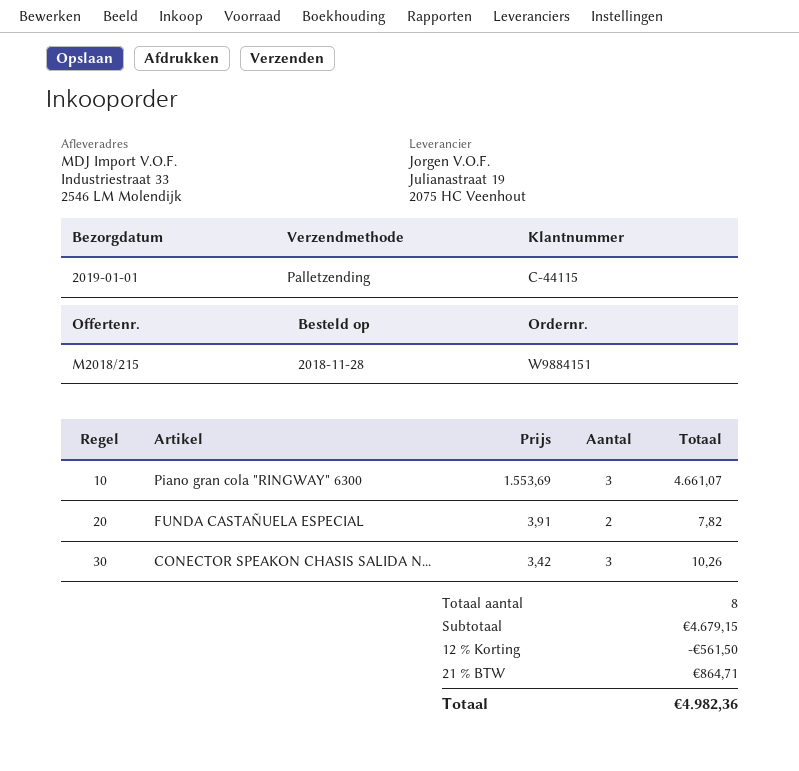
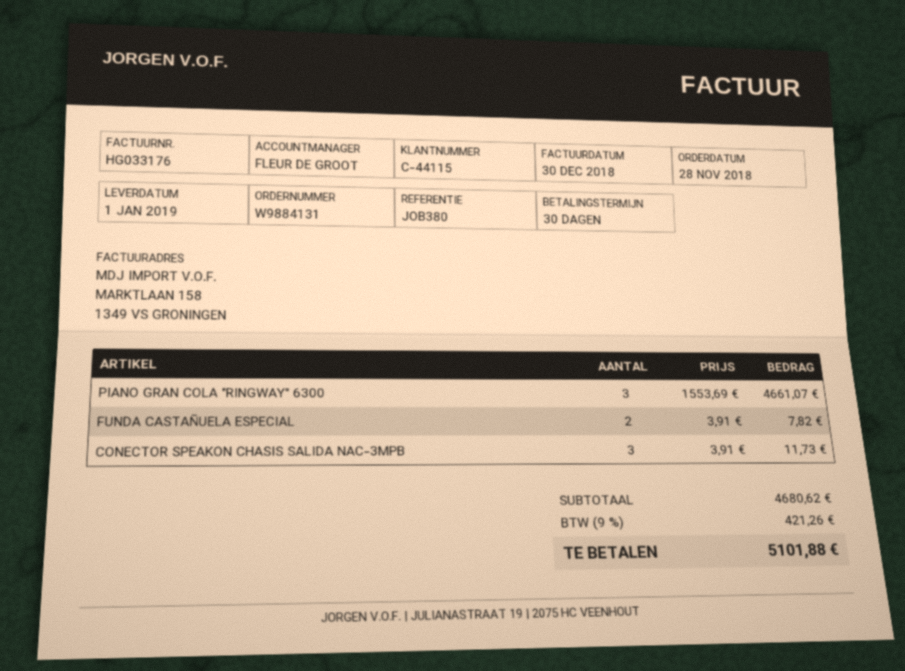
order number: W9884151 -> W9884131
CONECTOR SPEAKON CHASIS SALIDA N...: 3 x 3.42 = 10.26 -> 3 x 3.91 = 11.73
subtotal: 4679.15 -> 4680.62
discount: 12% = 561.50 -> none
tax: 21% = 864.71 -> 9% = 421.26
total: 4982.36 -> 5101.88

